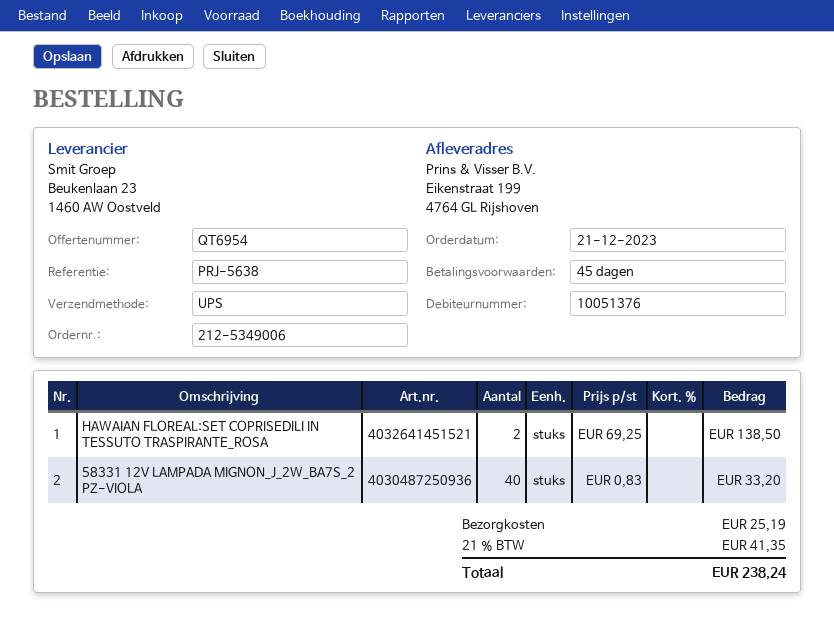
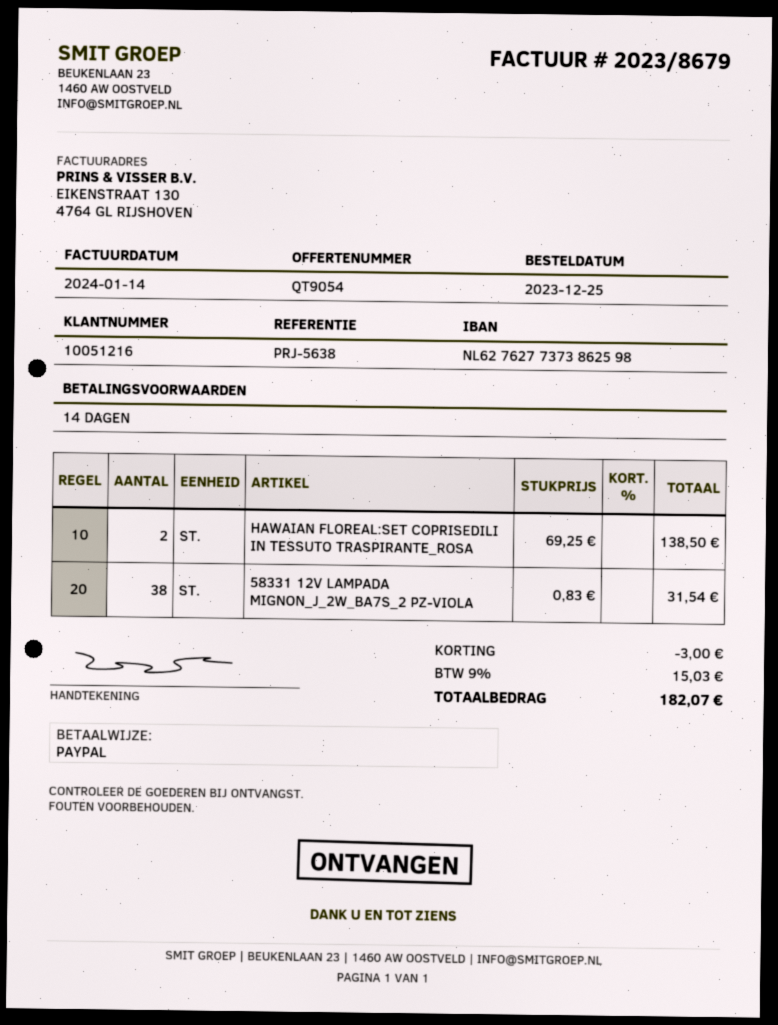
quote number: QT6954 -> QT9054
order date: 2023-12-21 -> 2023-12-25
payment terms: 45 days -> 14 days
customer number: 10051376 -> 10051216
58331 12V LAMPADA MIGNON_J_2W_BA7S_2 PZ-VIOLA: 40 x 0.83 = 33.20 -> 38 x 0.83 = 31.54
discount: none -> 3.00
shipping: 25.19 -> none
tax: 21% = 41.35 -> 9% = 15.03
total: 238.24 -> 182.07

